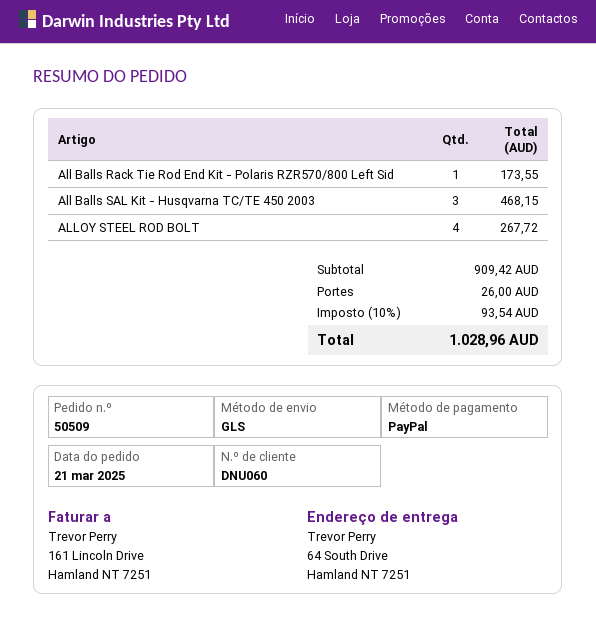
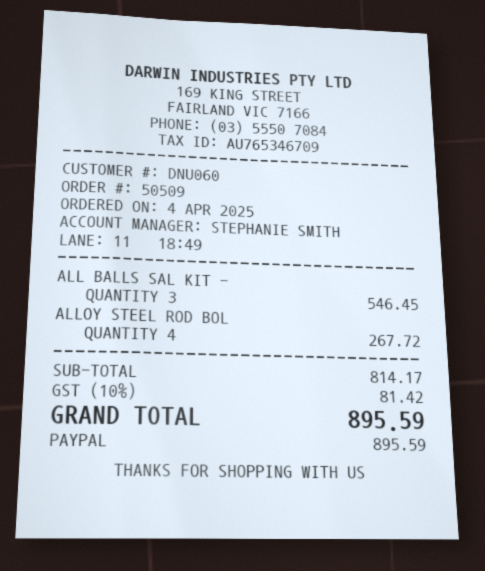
order date: 2025-03-21 -> 2025-04-04
All Balls Rack Tie Rod End Kit - Polaris RZR570/800 Left Sid: 1 for 173.55 -> none
All Balls SAL Kit - Husqvarna TC/TE 450 2003: 3 for 468.15 -> 3 for 546.45
subtotal: 909.42 -> 814.17
shipping: 26.00 -> none
tax: 10% = 93.54 -> 10% = 81.42
total: 1028.96 -> 895.59

